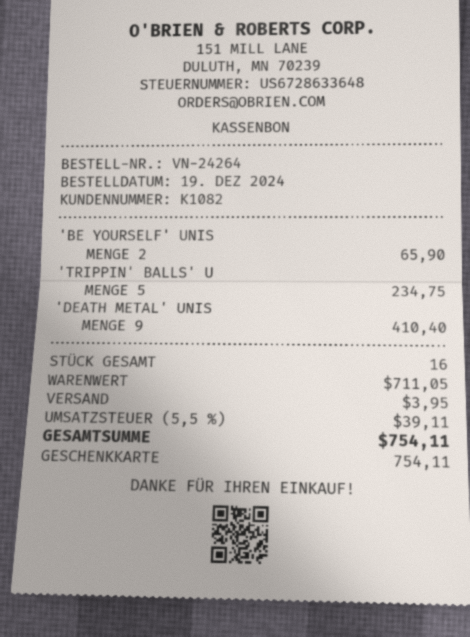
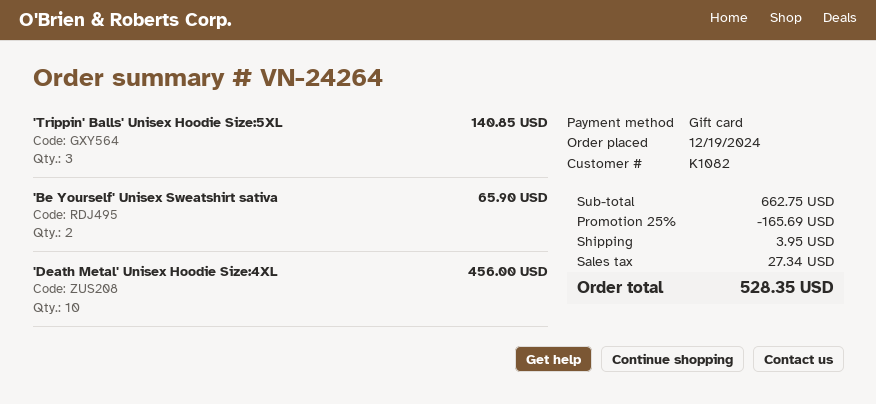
'TRIPPIN' BALLS' U: 5 for 234.75 -> 3 for 140.85
'DEATH METAL' UNIS: 9 for 410.40 -> 10 for 456.00
subtotal: 711.05 -> 662.75
discount: none -> 25% = 165.69
tax: 39.11 -> 27.34
total: 754.11 -> 528.35

